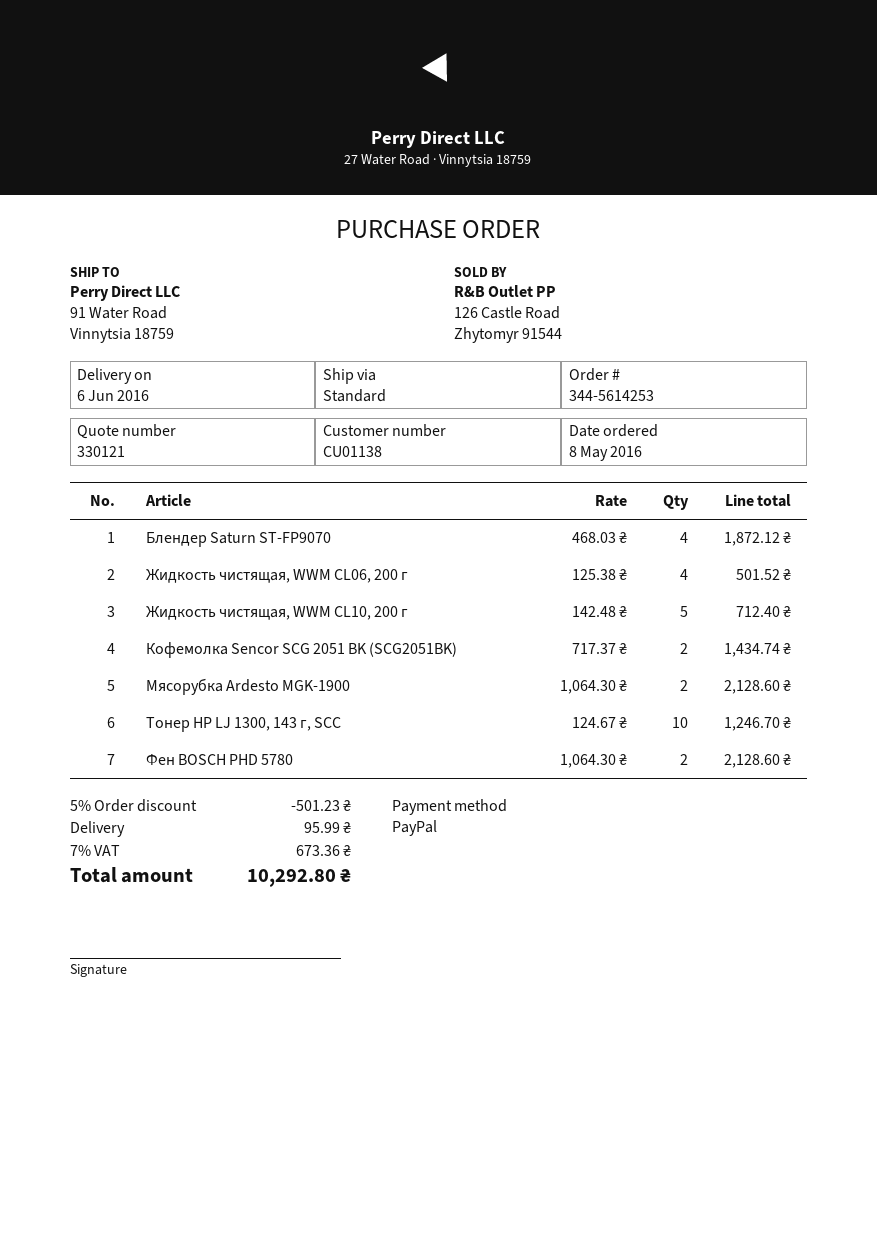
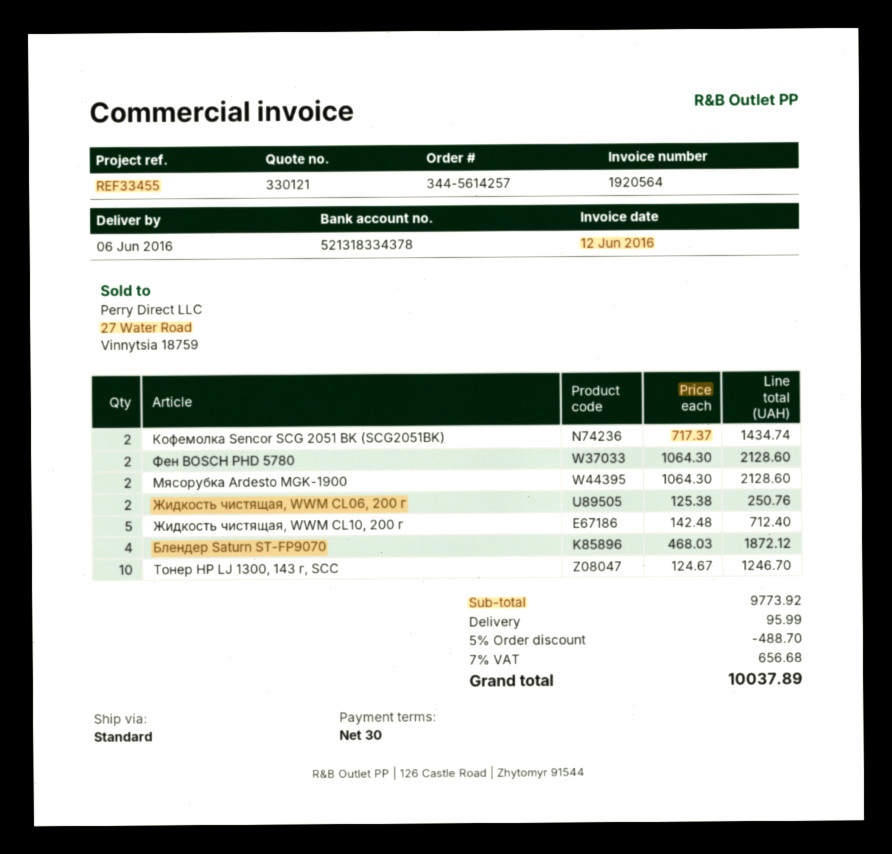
order number: 344-5614253 -> 344-5614257
Жидкость чистящая, WWM CL06, 200 г: 4 x 125.38 = 501.52 -> 2 x 125.38 = 250.76
discount: 5% = 501.23 -> 5% = 488.70
tax: 7% = 673.36 -> 7% = 656.68
total: 10292.80 -> 10037.89

